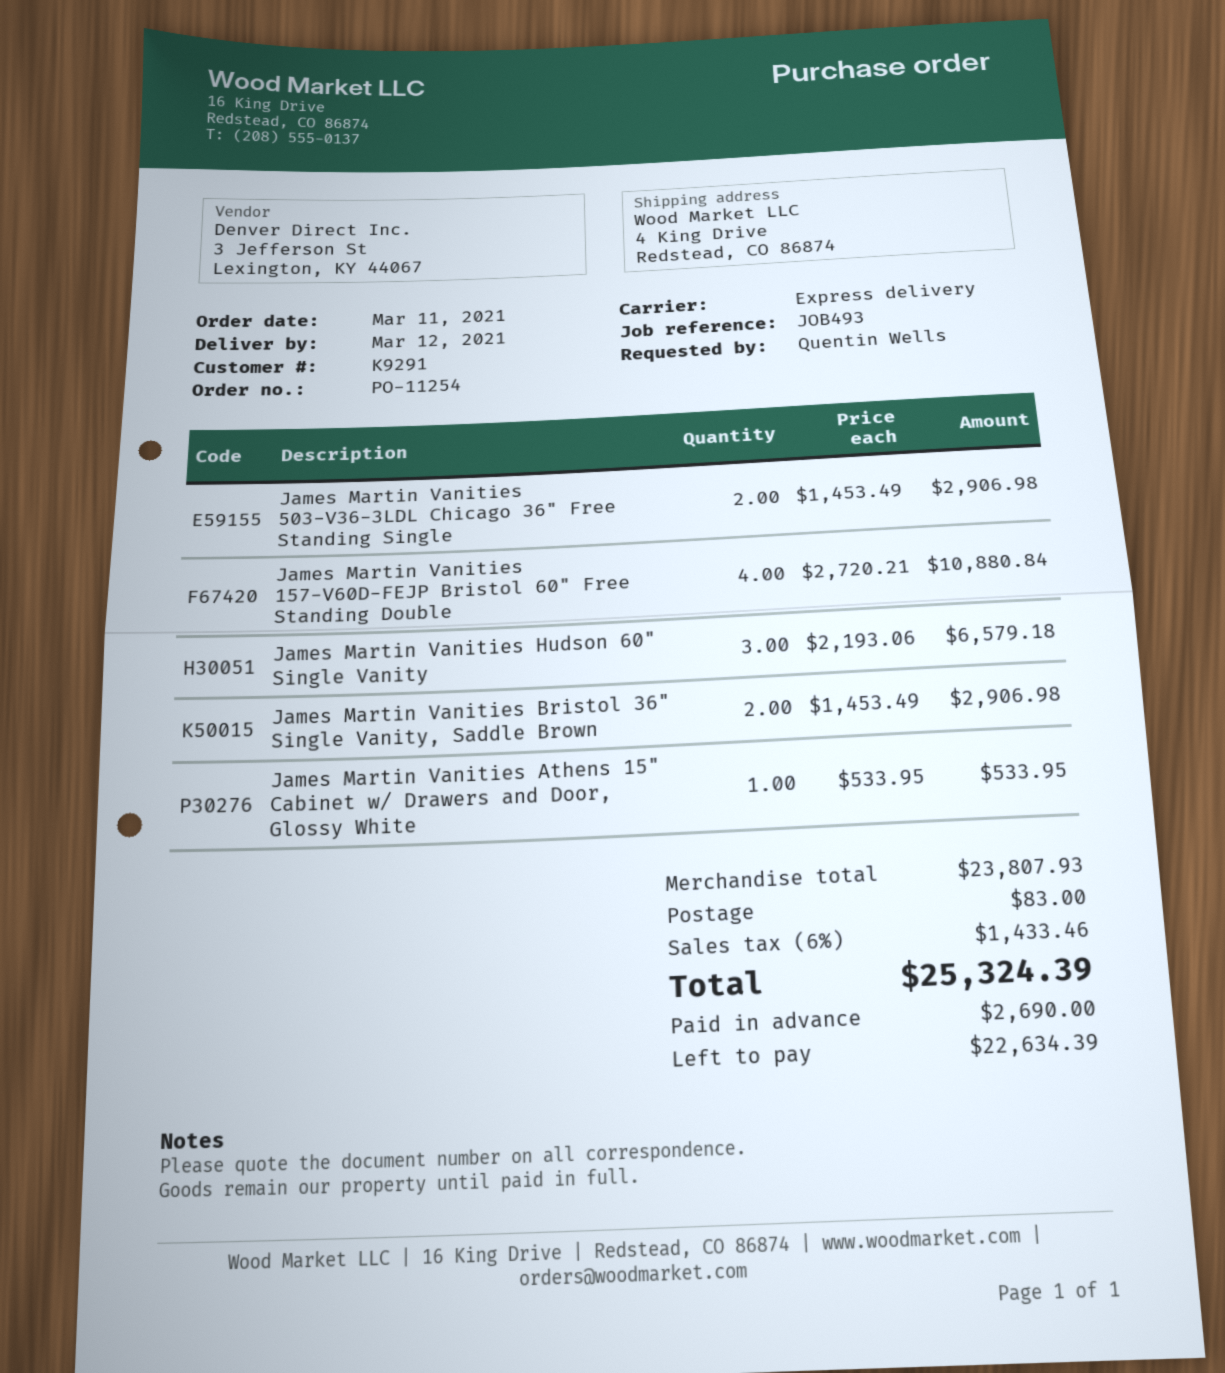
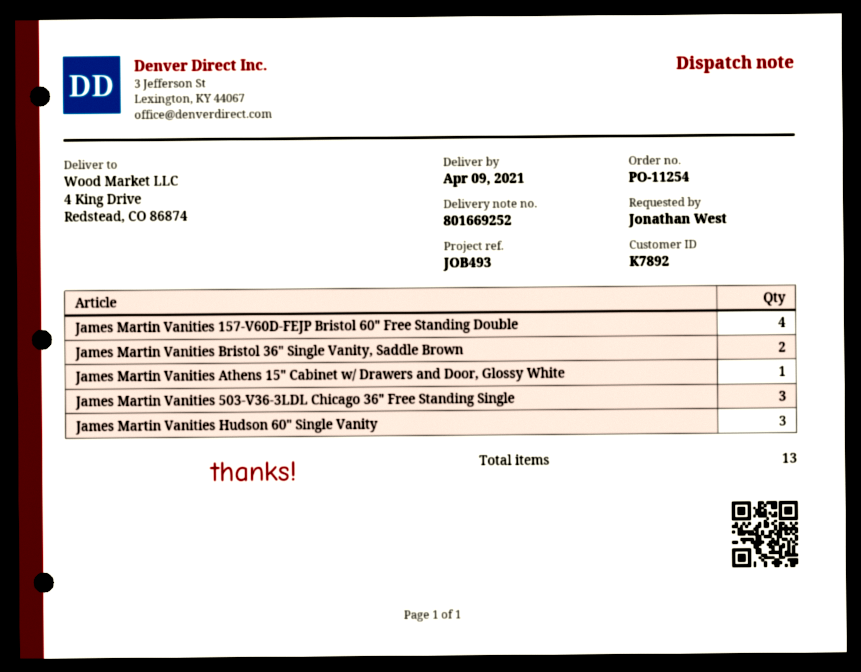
delivery date: 2021-03-12 -> 2021-04-09
customer number: K9291 -> K7892
ordered by: Quentin Wells -> Jonathan West
James Martin Vanities 503-V36-3LDL Chicago 36" Free Standing Single: 2 -> 3

